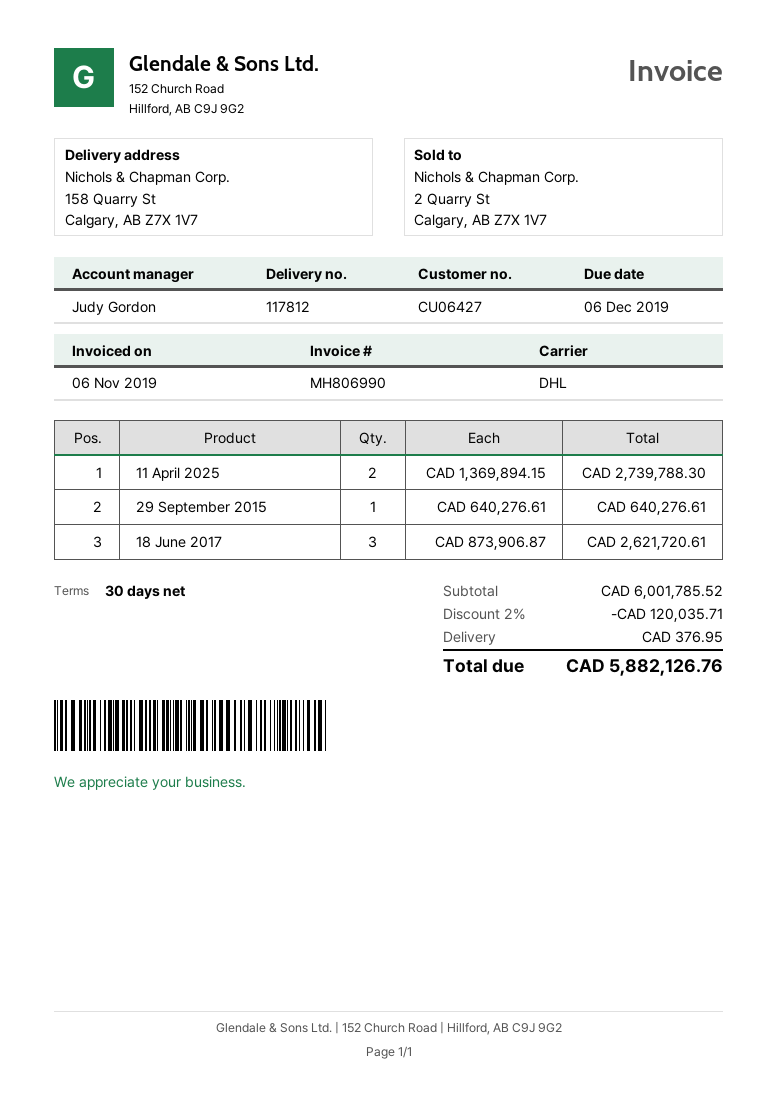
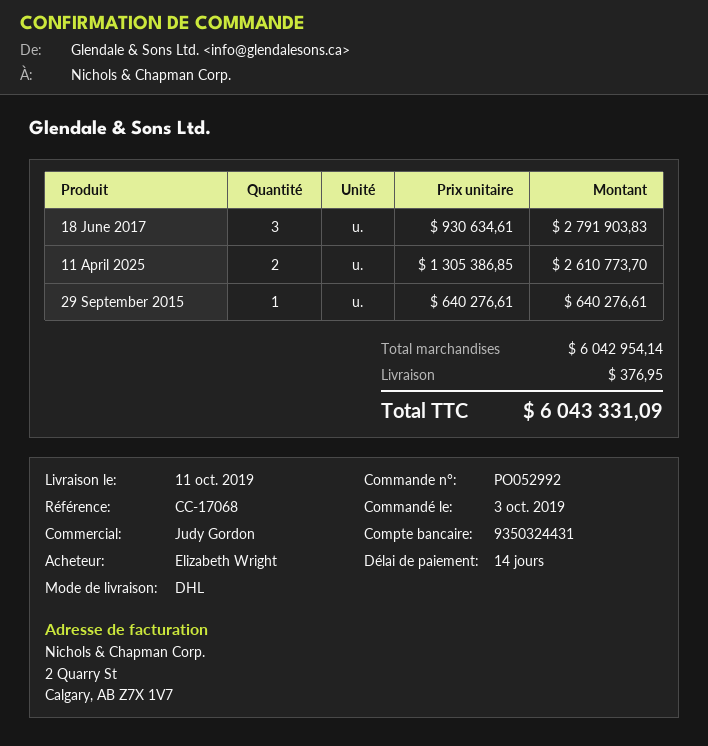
payment terms: 30 days -> 14 days
11 April 2025: 2 x 1369894.15 = 2739788.30 -> 2 x 1305386.85 = 2610773.70
18 June 2017: 3 x 873906.87 = 2621720.61 -> 3 x 930634.61 = 2791903.83
subtotal: 6001785.52 -> 6042954.14
discount: 2% = 120035.71 -> none
total: 5882126.76 -> 6043331.09

